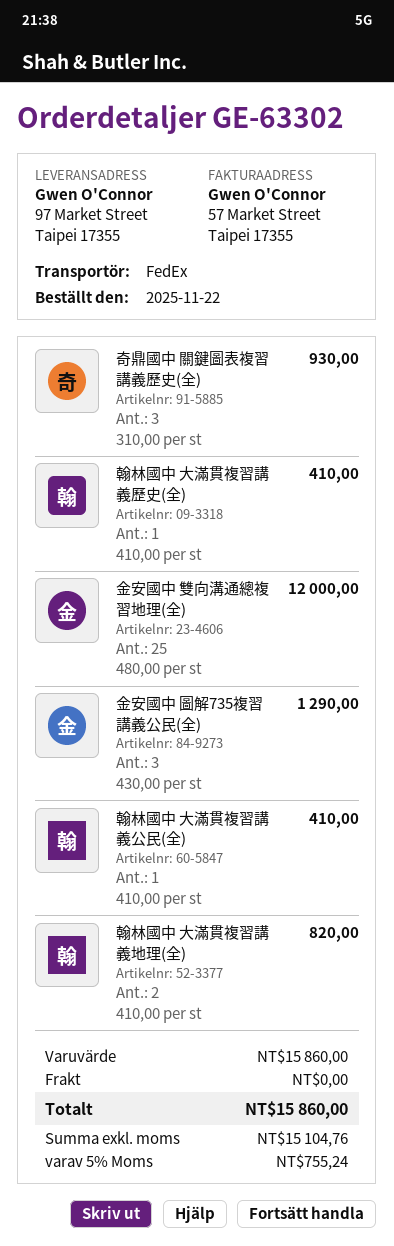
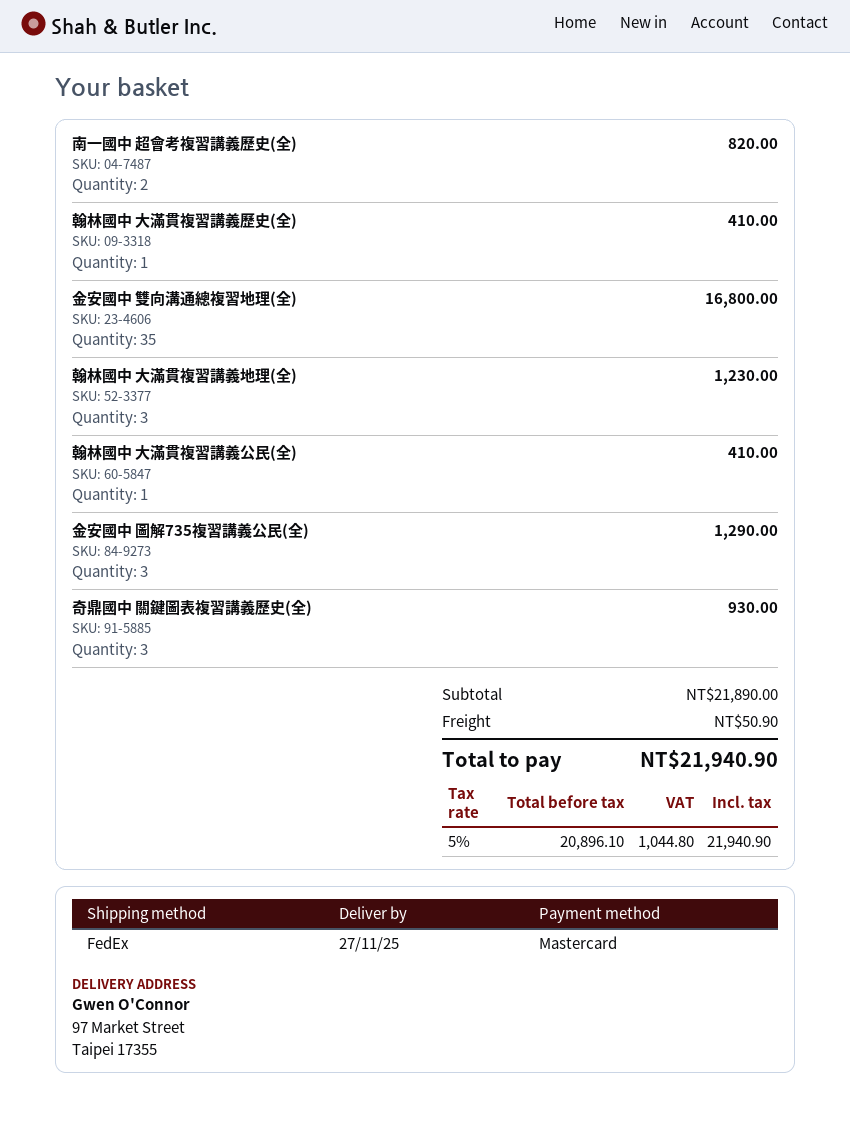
金安國中 雙向溝通總複習地理(全): 25 for 12000.00 -> 35 for 16800.00
翰林國中 大滿貫複習講義地理(全): 2 for 820.00 -> 3 for 1230.00
南一國中 超會考複習講義歷史(全): none -> 2 for 820.00
subtotal: 15860.00 -> 21890.00
shipping: 0.00 -> 50.90
net: 15104.76 -> 20896.10
tax: 5% = 755.24 -> 5% = 1044.80
total: 15860.00 -> 21940.90

